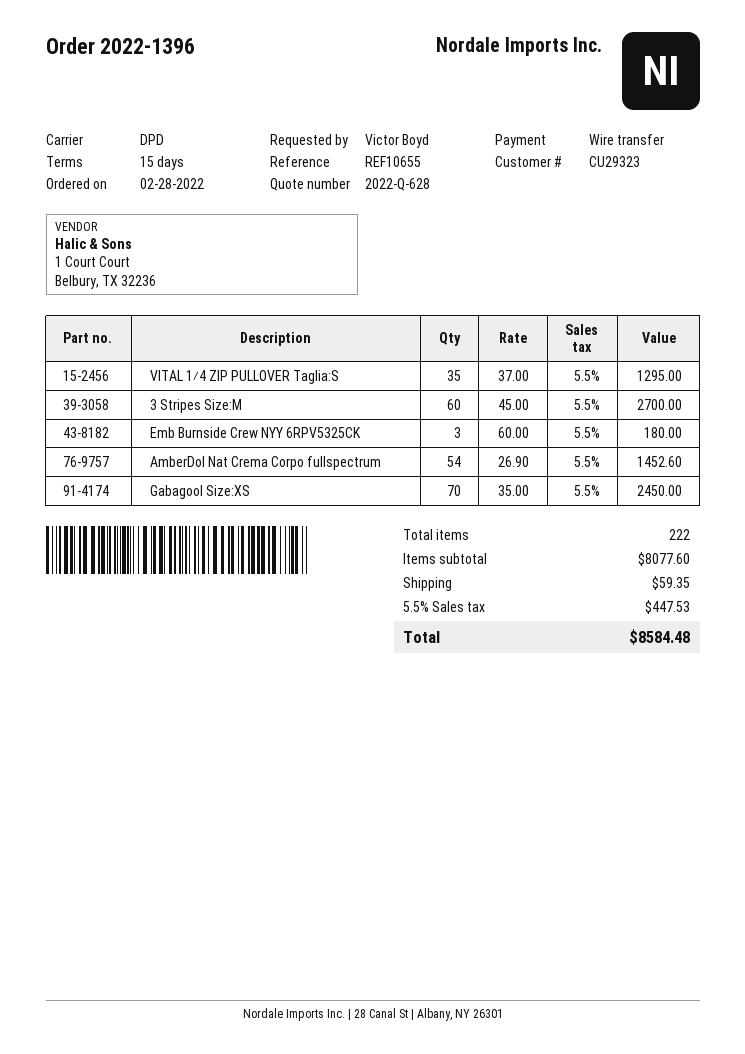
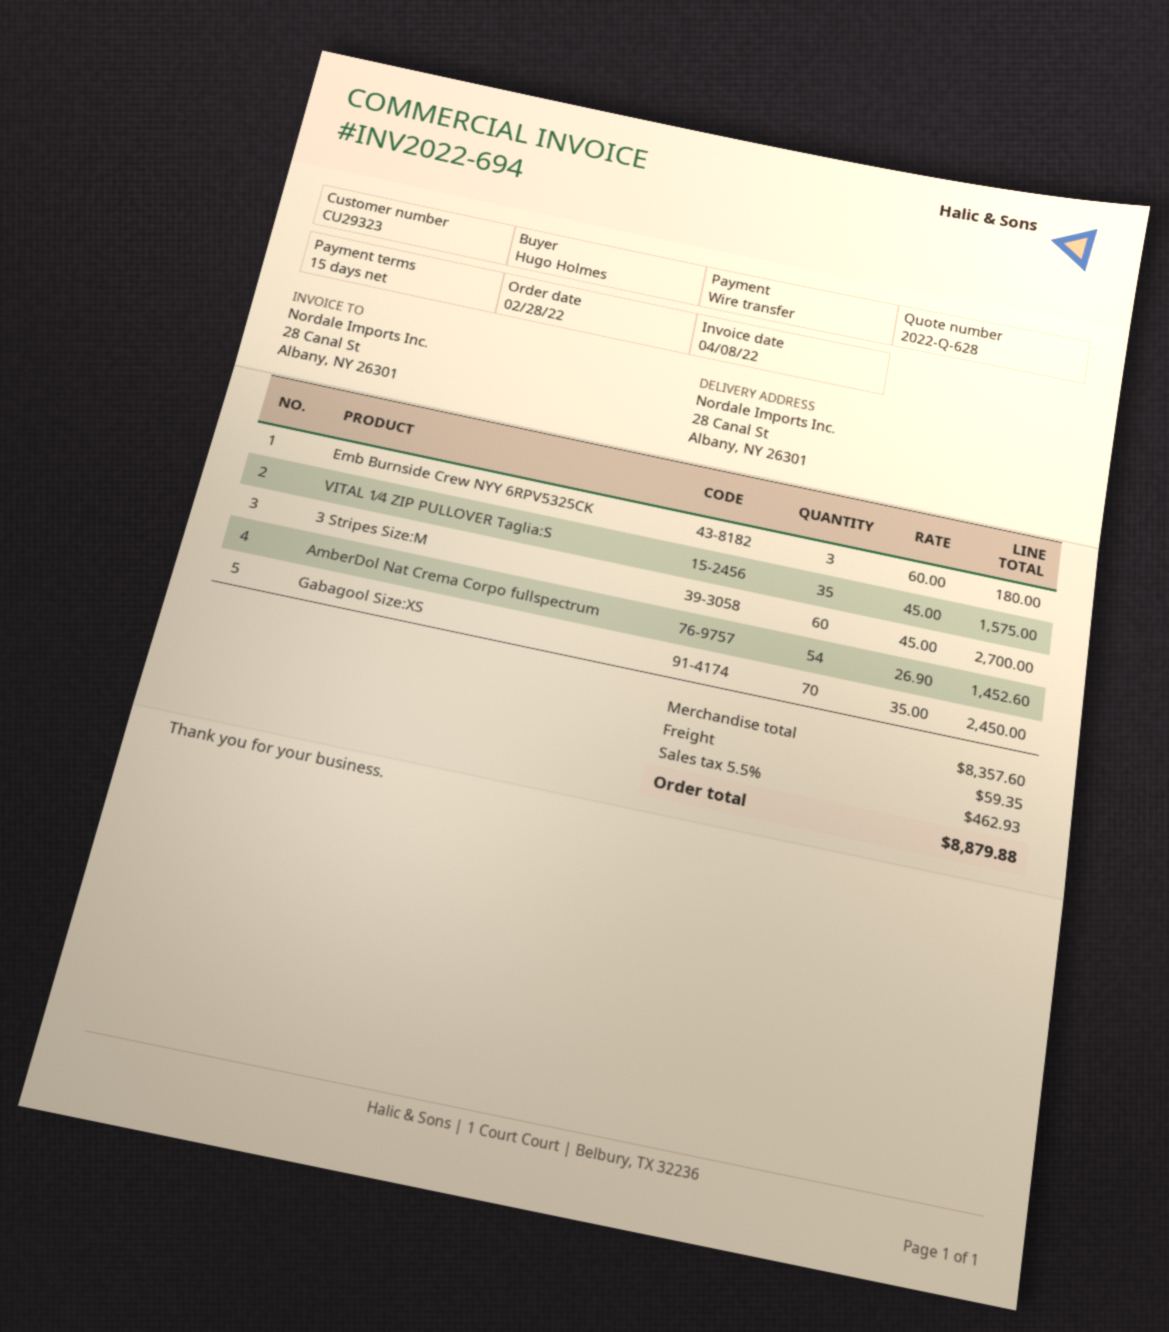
ordered by: Victor Boyd -> Hugo Holmes
VITAL 1⁄4 ZIP PULLOVER Taglia:S: 35 x 37.00 = 1295.00 -> 35 x 45.00 = 1575.00
subtotal: 8077.60 -> 8357.60
tax: 5.5% = 447.53 -> 5.5% = 462.93
total: 8584.48 -> 8879.88

